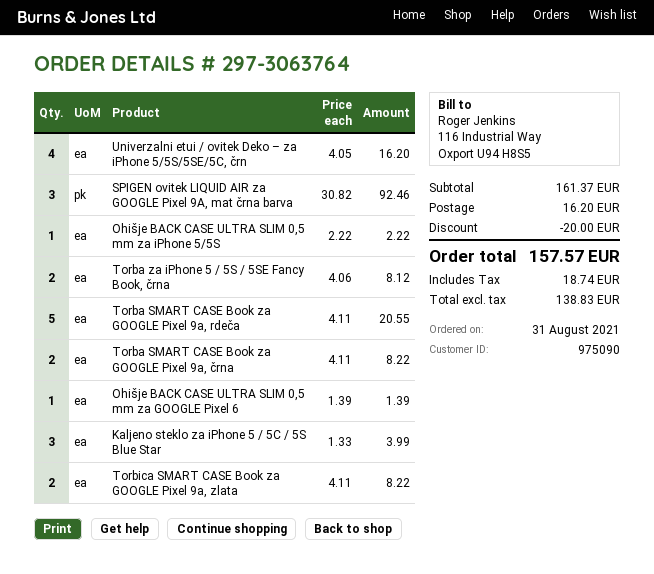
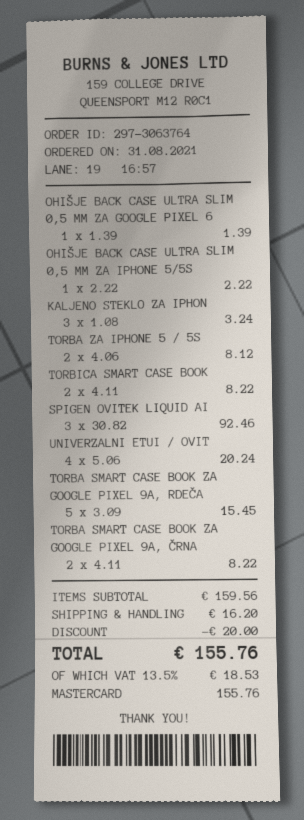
Univerzalni etui / ovitek Deko – za iPhone 5/5S/5SE/5C, črn: 4 x 4.05 = 16.20 -> 4 x 5.06 = 20.24
Torba SMART CASE Book za GOOGLE Pixel 9a, rdeča: 5 x 4.11 = 20.55 -> 5 x 3.09 = 15.45
Kaljeno steklo za iPhone 5 / 5C / 5S Blue Star: 3 x 1.33 = 3.99 -> 3 x 1.08 = 3.24
subtotal: 161.37 -> 159.56
tax: 18.74 -> 18.53
total: 157.57 -> 155.76

